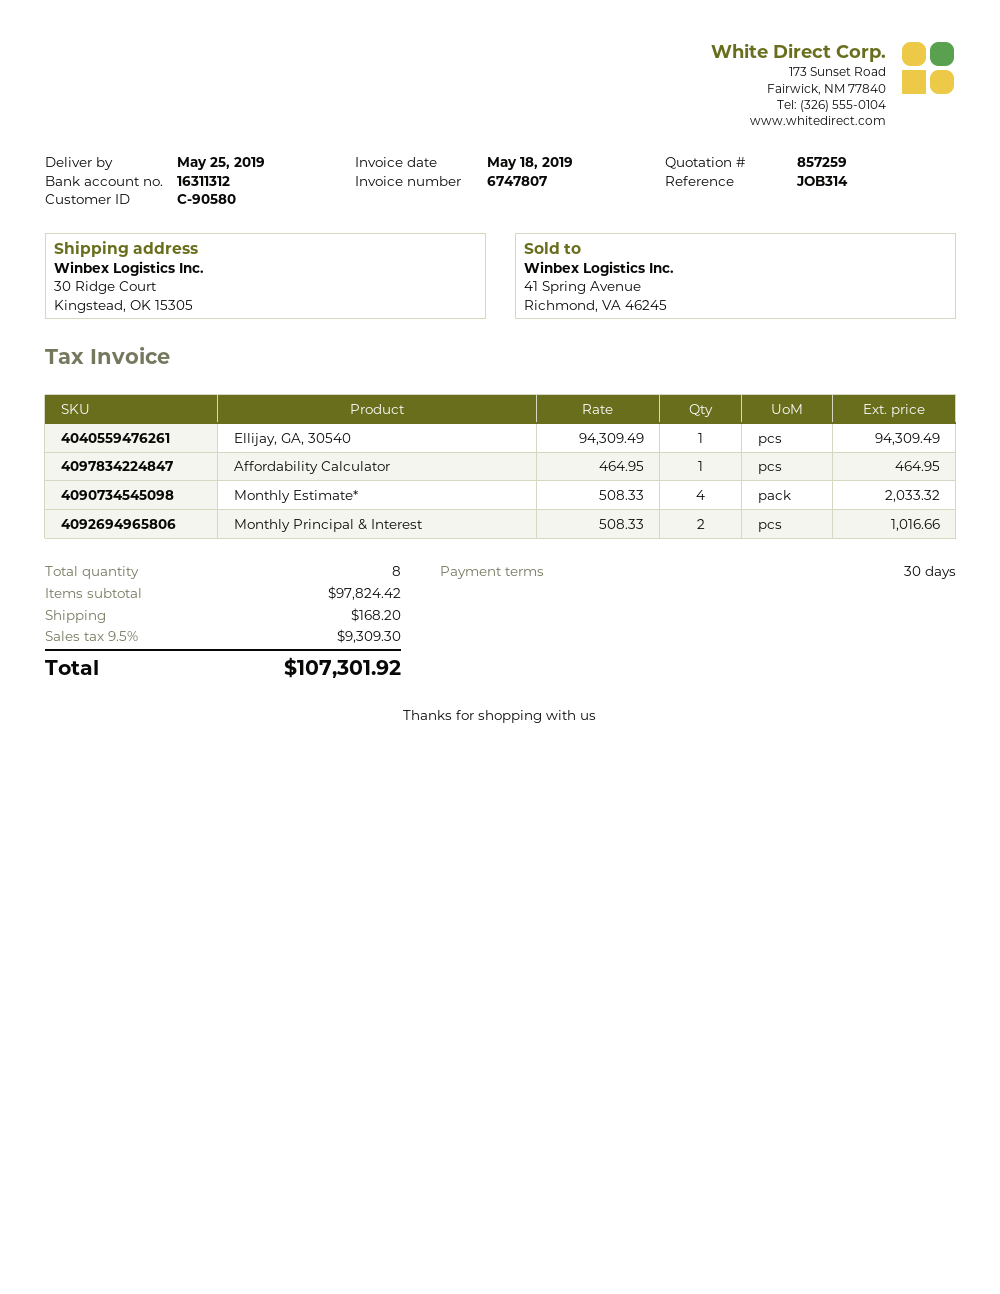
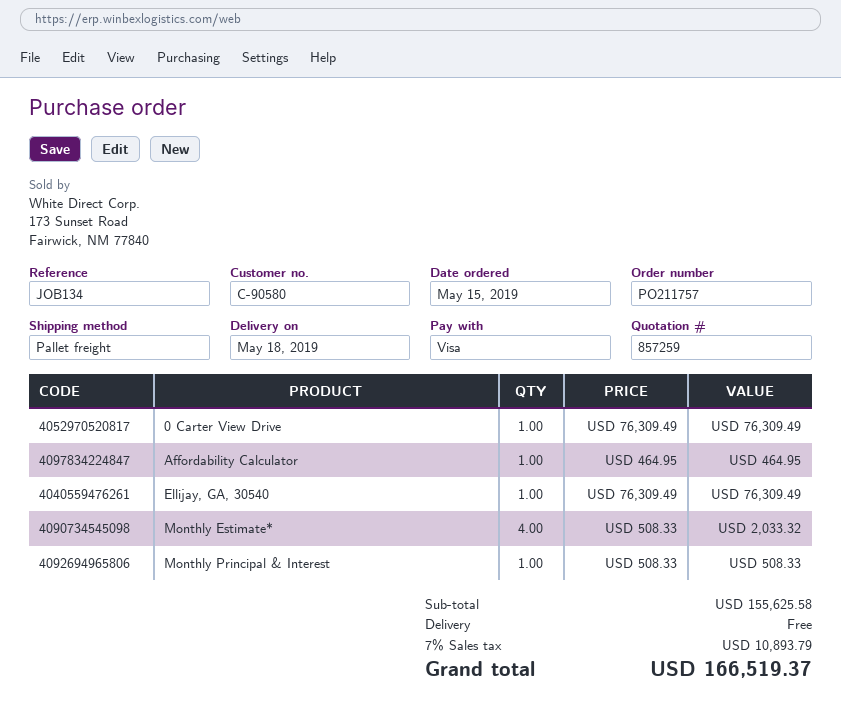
delivery date: 2019-05-25 -> 2019-05-18
reference: JOB314 -> JOB134
Ellijay, GA, 30540: 1 x 94309.49 = 94309.49 -> 1 x 76309.49 = 76309.49
Monthly Principal & Interest: 2 x 508.33 = 1016.66 -> 1 x 508.33 = 508.33
0 Carter View Drive: none -> 1 x 76309.49 = 76309.49
subtotal: 97824.42 -> 155625.58
shipping: 168.20 -> 0.00
tax: 9.5% = 9309.30 -> 7% = 10893.79
total: 107301.92 -> 166519.37

